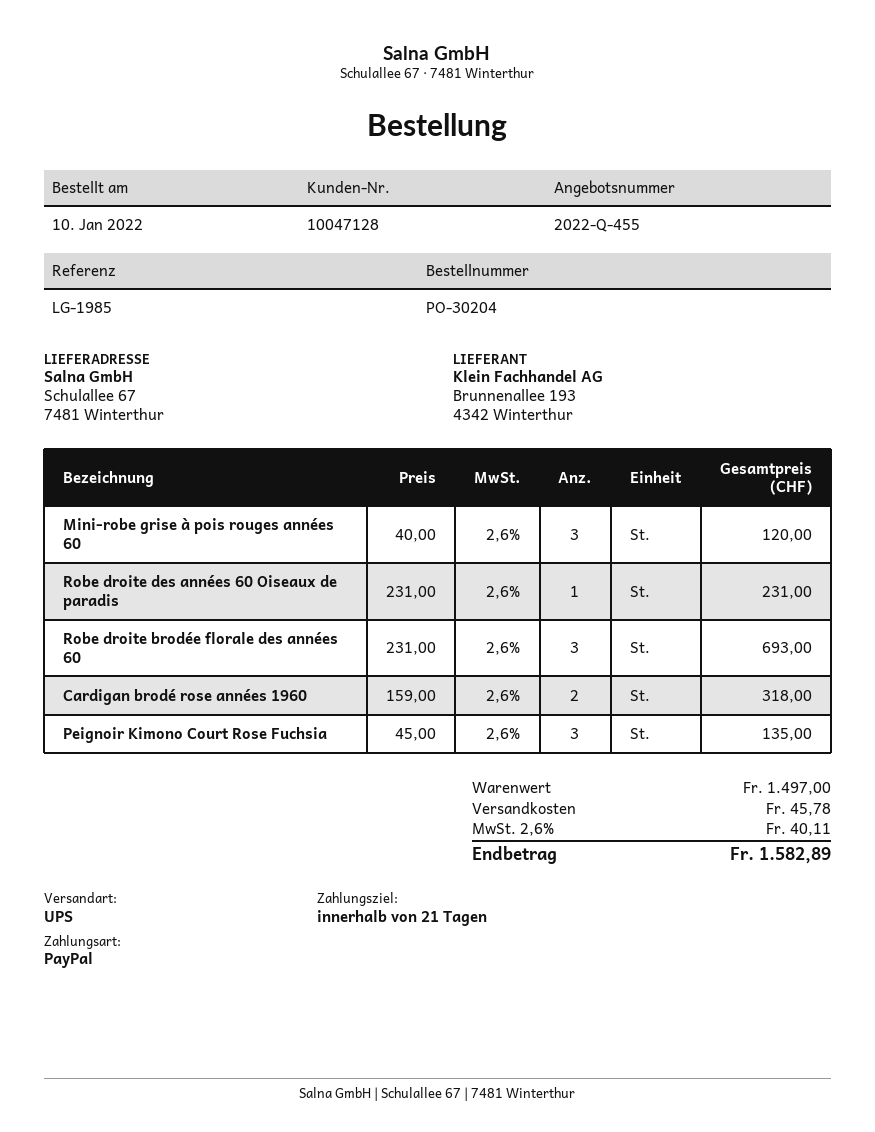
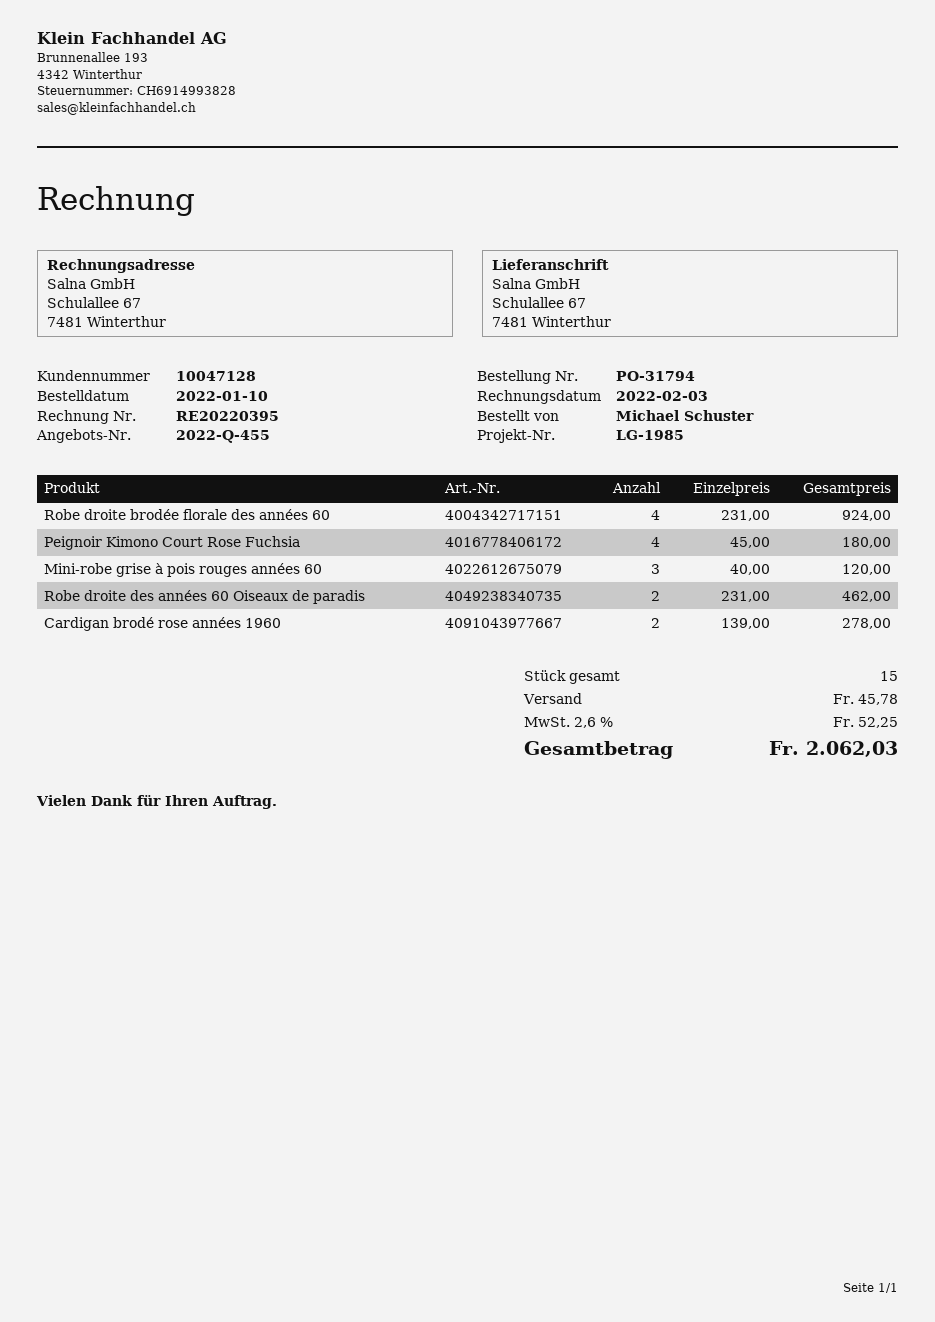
order number: PO-30204 -> PO-31794
Robe droite des années 60 Oiseaux de paradis: 1 x 231.00 = 231.00 -> 2 x 231.00 = 462.00
Robe droite brodée florale des années 60: 3 x 231.00 = 693.00 -> 4 x 231.00 = 924.00
Cardigan brodé rose années 1960: 2 x 159.00 = 318.00 -> 2 x 139.00 = 278.00
Peignoir Kimono Court Rose Fuchsia: 3 x 45.00 = 135.00 -> 4 x 45.00 = 180.00
tax: 2.6% = 40.11 -> 2.6% = 52.25
total: 1582.89 -> 2062.03

